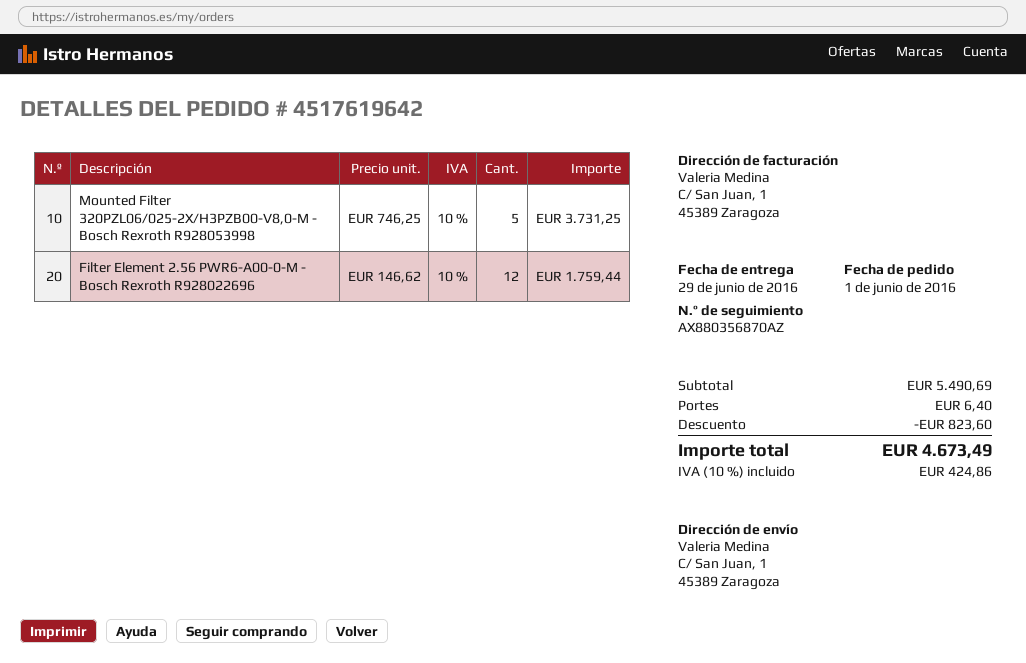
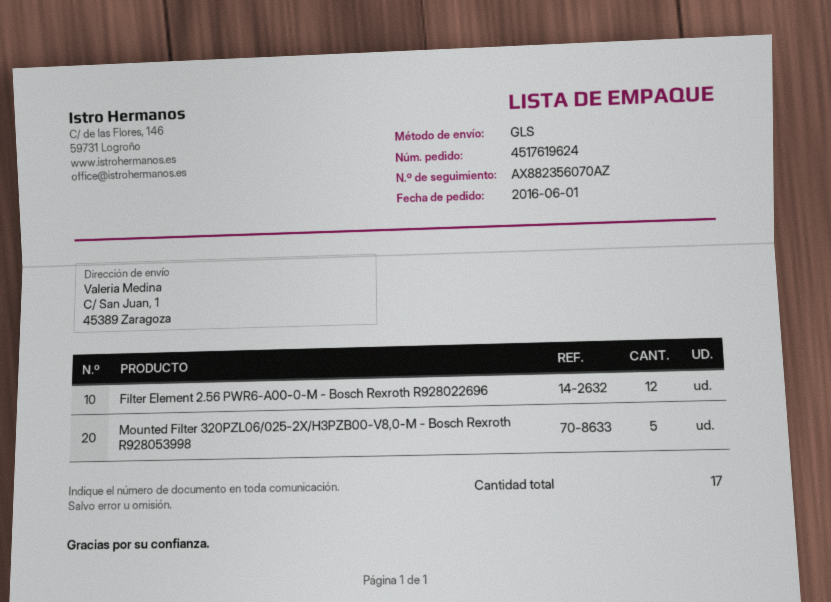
order number: 4517619642 -> 4517619624
tracking number: AX880356870AZ -> AX882356070AZ

